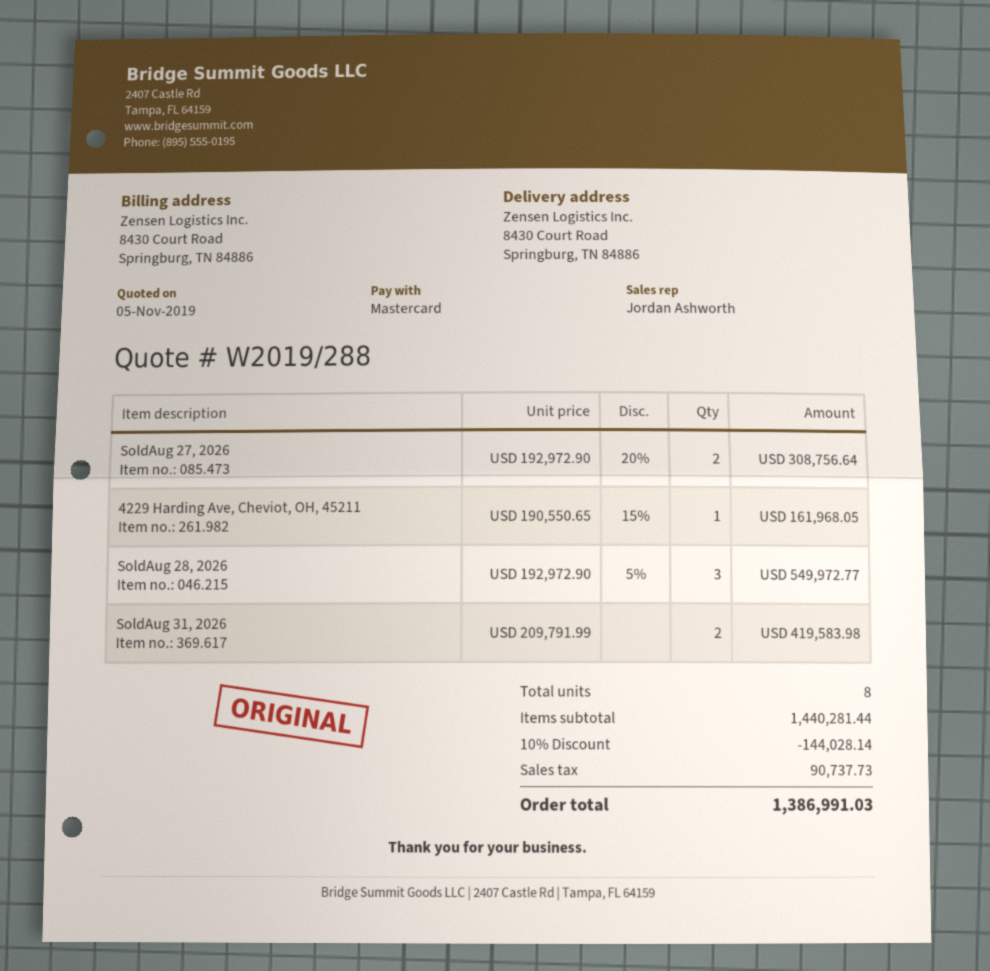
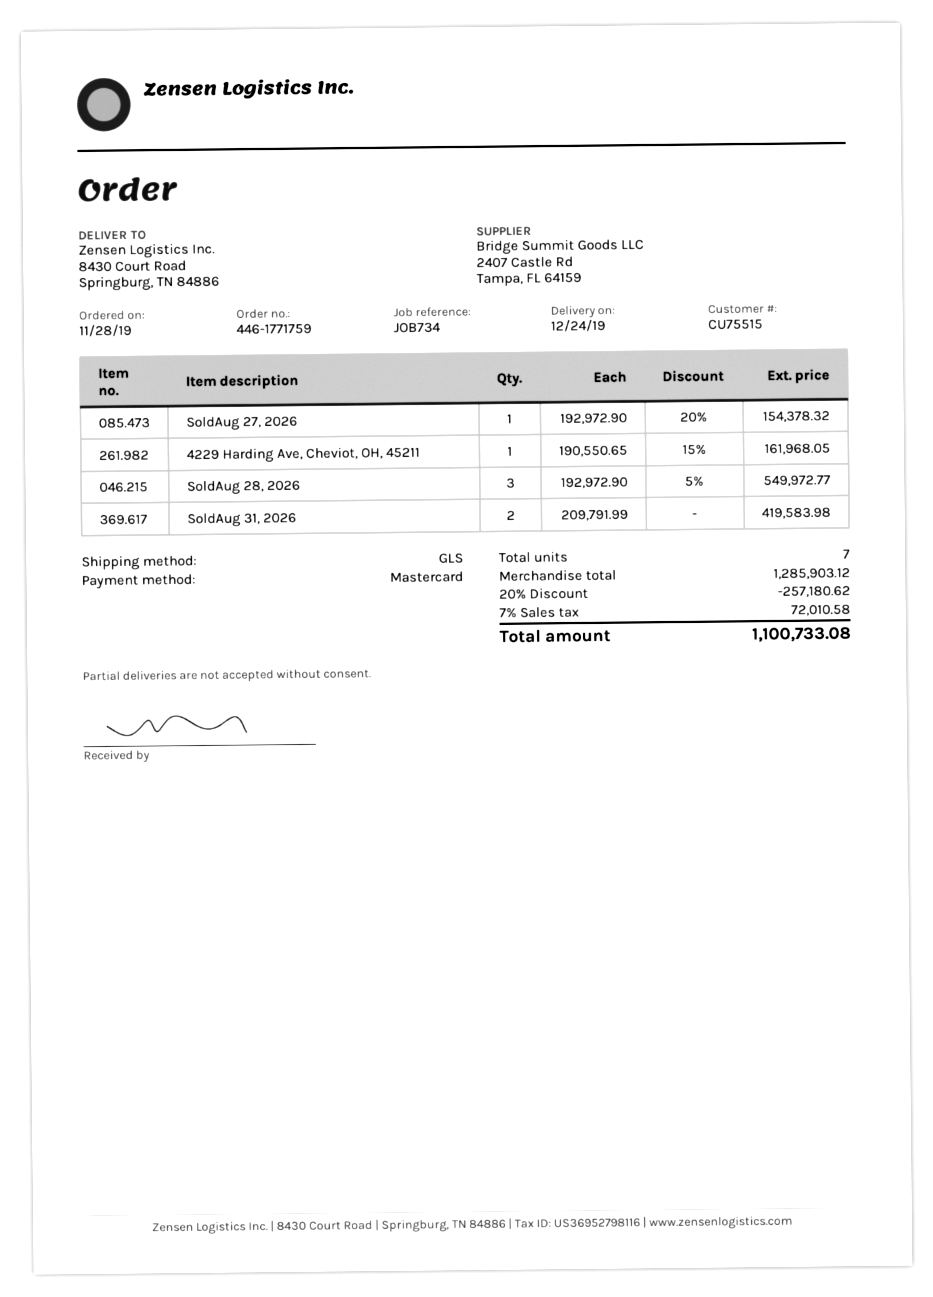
SoldAug 27, 2026: 2 x 192972.90 - 20% = 308756.64 -> 1 x 192972.90 - 20% = 154378.32
total quantity: 8 -> 7
subtotal: 1440281.44 -> 1285903.12
discount: 10% = 144028.14 -> 20% = 257180.62
tax: 90737.73 -> 72010.58
total: 1386991.03 -> 1100733.08

